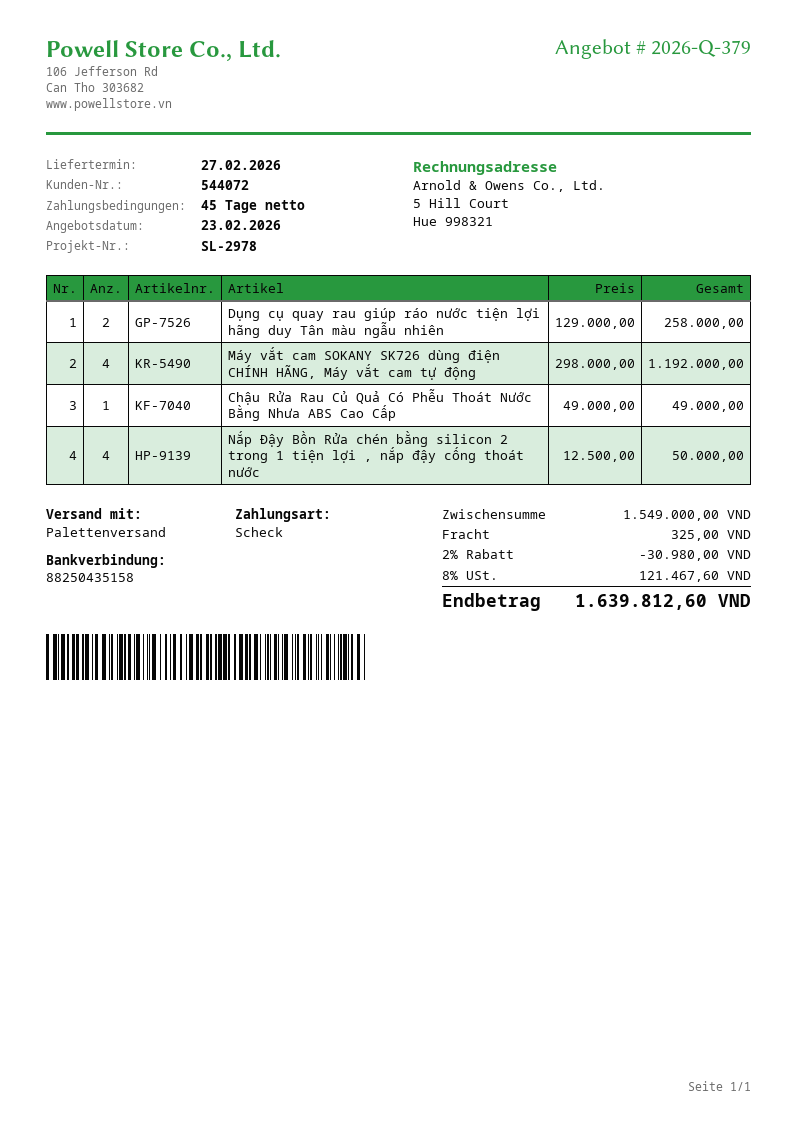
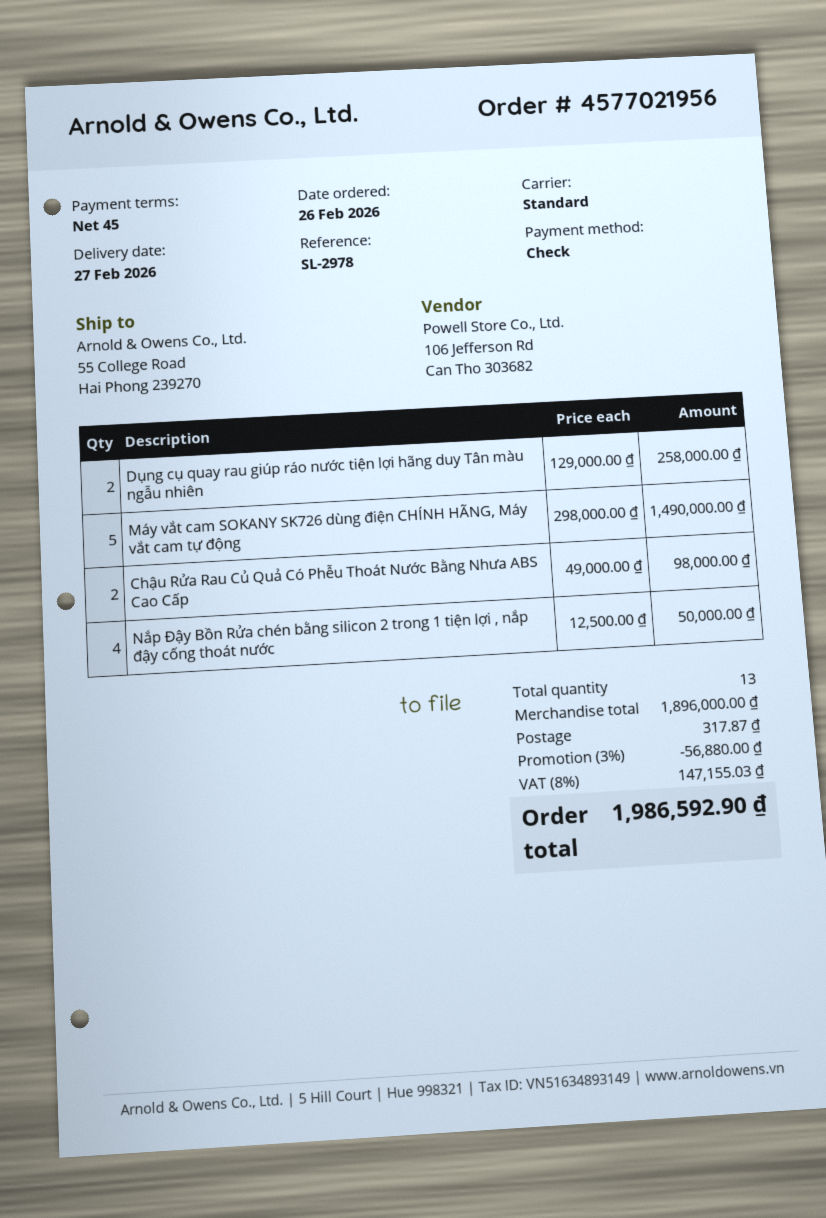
shipping method: pallet freight -> standard
Máy vắt cam SOKANY SK726 dùng điện CHÍNH HÃNG, Máy vắt cam tự động: 4 x 298000.00 = 1192000.00 -> 5 x 298000.00 = 1490000.00
Chậu Rửa Rau Củ Quả Có Phễu Thoát Nước Bằng Nhưa ABS Cao Cấp: 1 x 49000.00 = 49000.00 -> 2 x 49000.00 = 98000.00
subtotal: 1549000.00 -> 1896000.00
discount: 2% = 30980.00 -> 3% = 56880.00
shipping: 325.00 -> 317.87
tax: 8% = 121467.60 -> 8% = 147155.03
total: 1639812.60 -> 1986592.90

